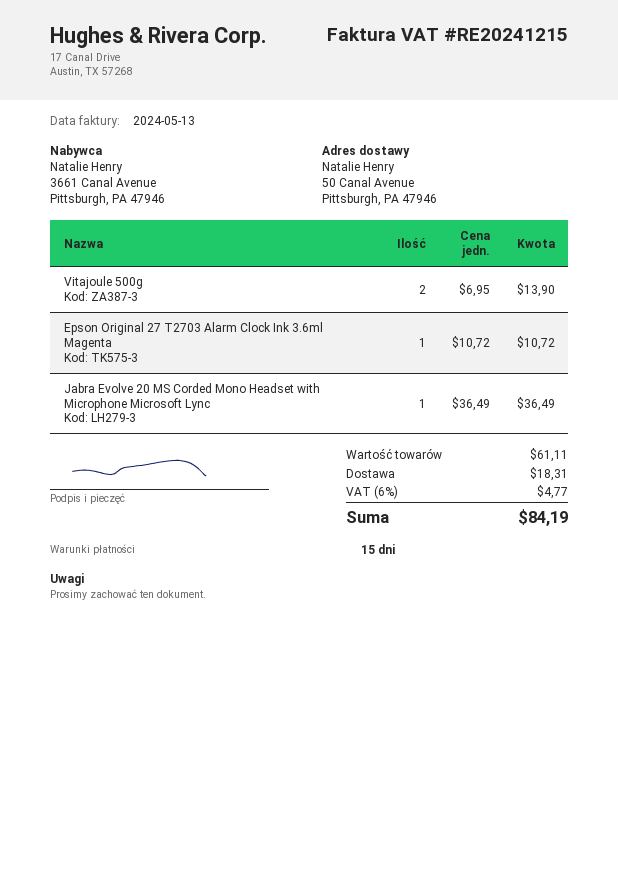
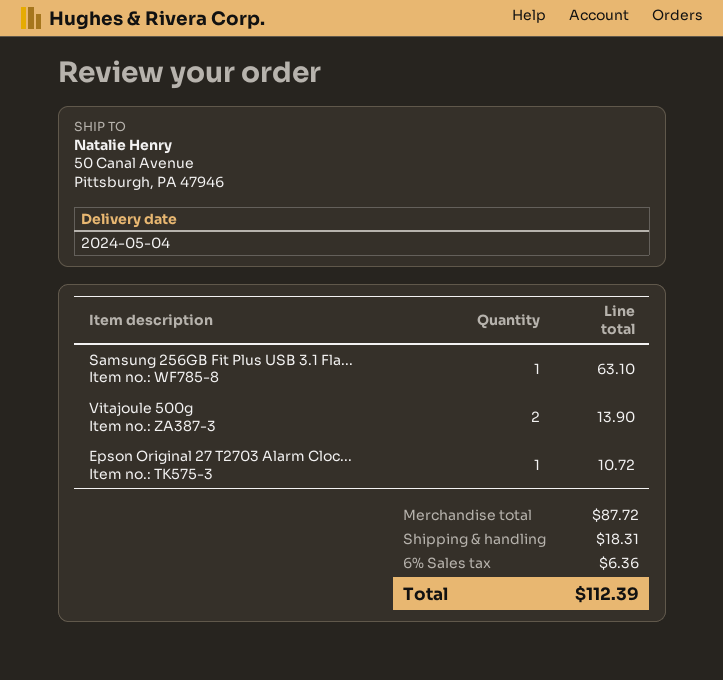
Jabra Evolve 20 MS Corded Mono Headset with Microphone Microsoft Lync: 1 for 36.49 -> none
Samsung 256GB Fit Plus USB 3.1 Fla...: none -> 1 for 63.10
subtotal: 61.11 -> 87.72
tax: 6% = 4.77 -> 6% = 6.36
total: 84.19 -> 112.39

